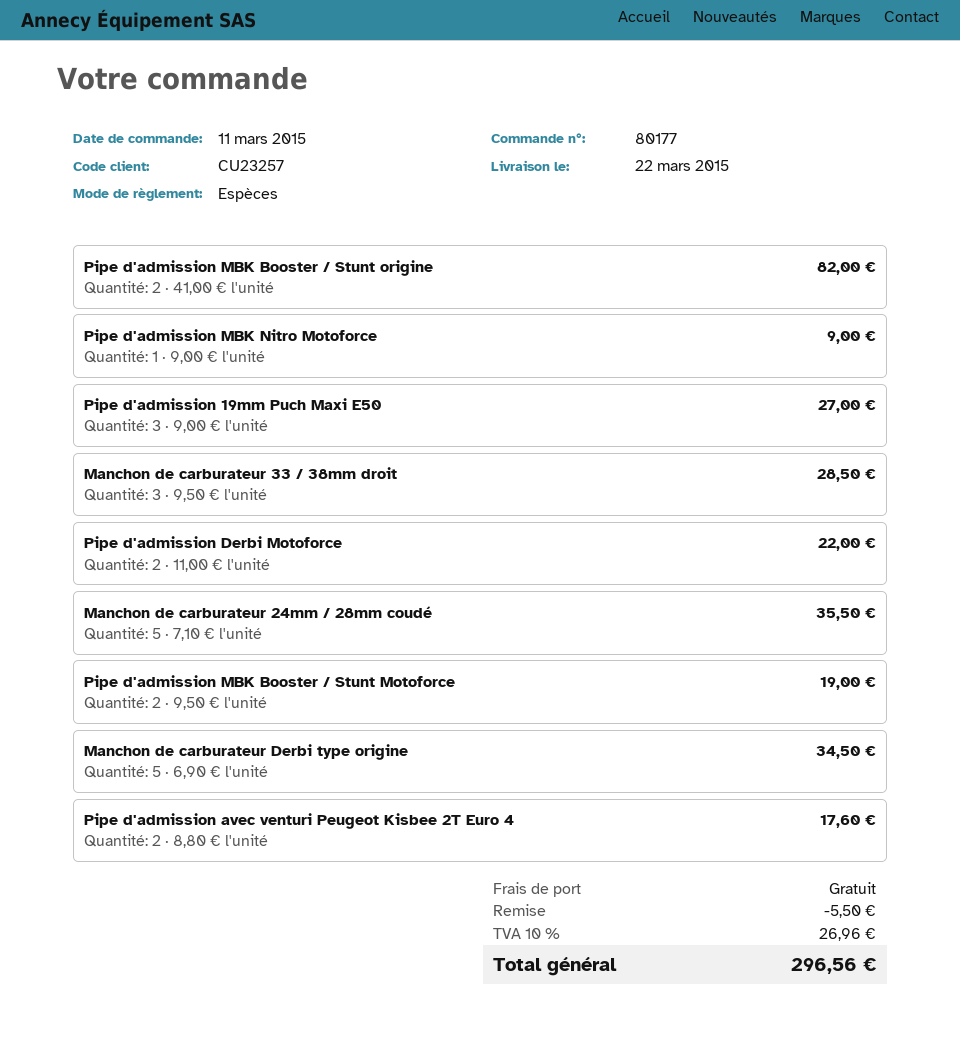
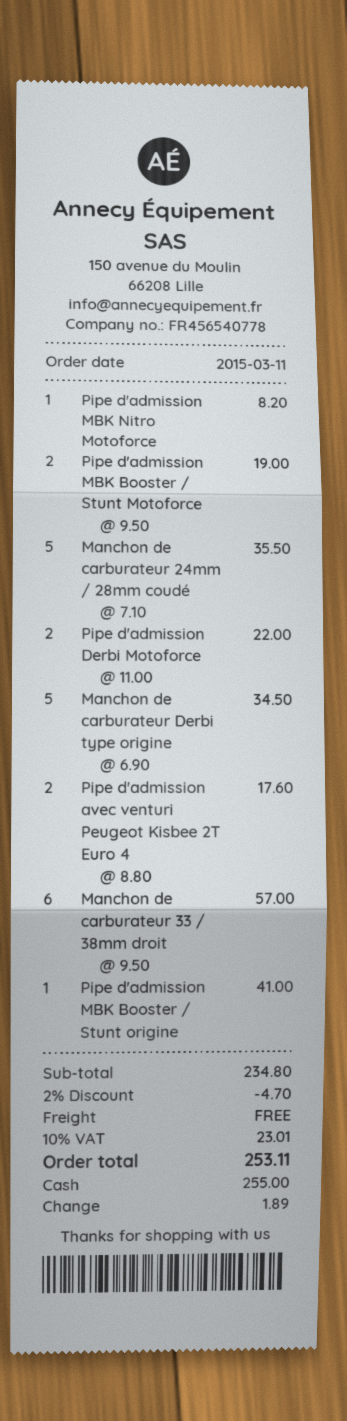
Pipe d'admission MBK Booster / Stunt origine: 2 x 41.00 = 82.00 -> 1 x 41.00 = 41.00
Pipe d'admission MBK Nitro Motoforce: 1 x 9.00 = 9.00 -> 1 x 8.20 = 8.20
Pipe d'admission 19mm Puch Maxi E50: 3 x 9.00 = 27.00 -> none
Manchon de carburateur 33 / 38mm droit: 3 x 9.50 = 28.50 -> 6 x 9.50 = 57.00
discount: 5.50 -> 4.70
tax: 10% = 26.96 -> 10% = 23.01
total: 296.56 -> 253.11

